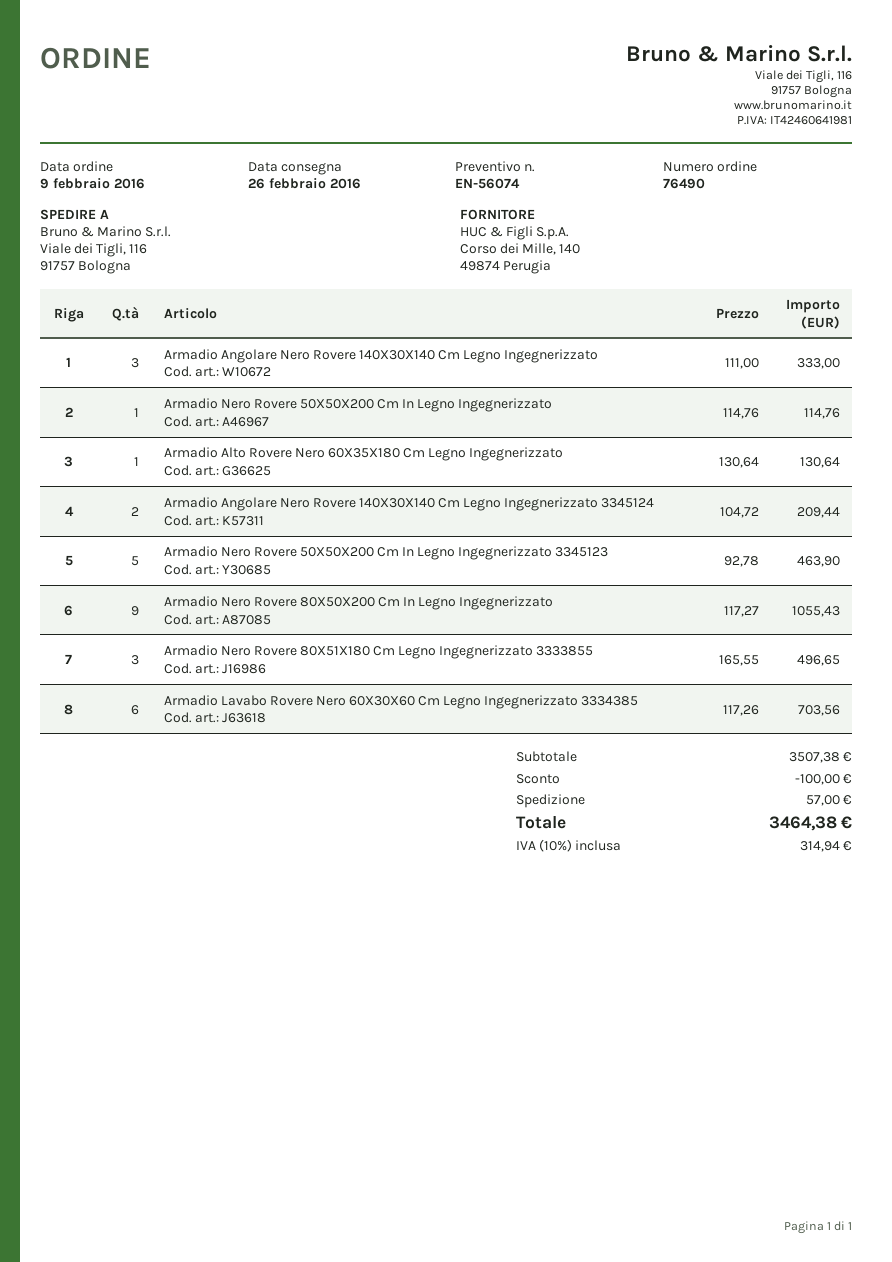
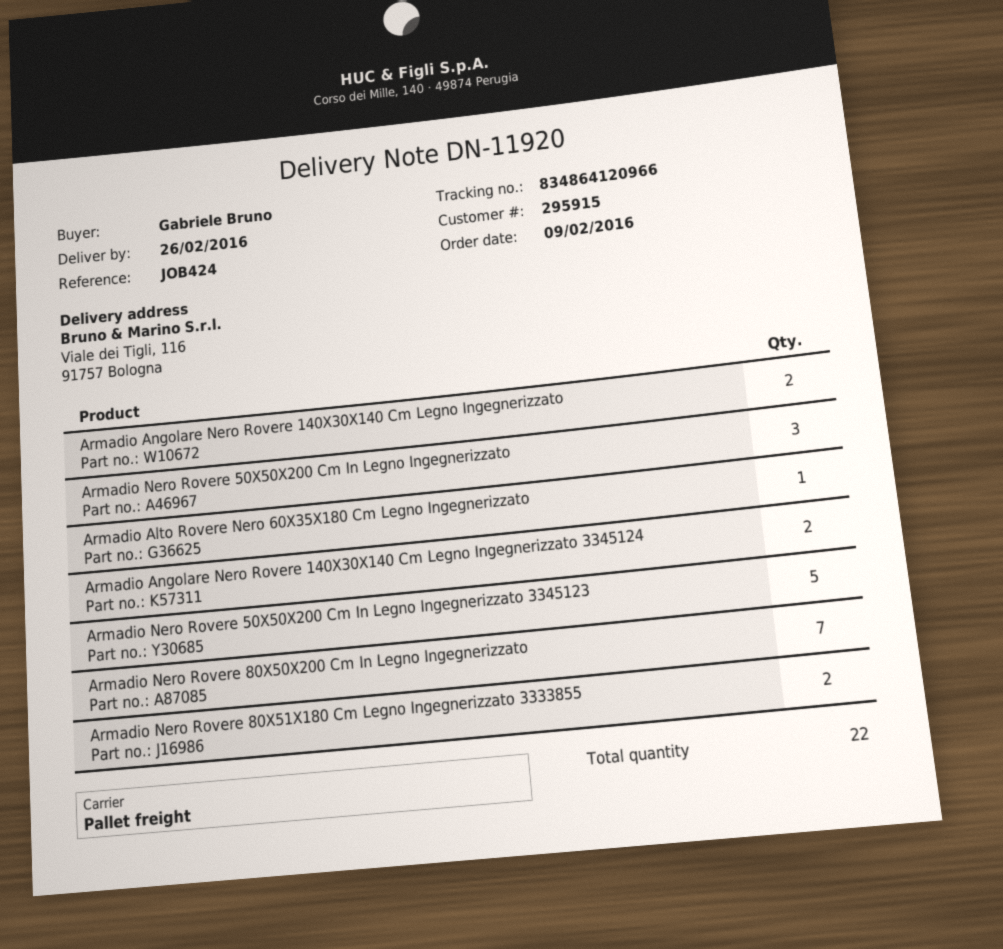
Armadio Angolare Nero Rovere 140X30X140 Cm Legno Ingegnerizzato: 3 -> 2
Armadio Nero Rovere 50X50X200 Cm In Legno Ingegnerizzato: 1 -> 3
Armadio Nero Rovere 80X50X200 Cm In Legno Ingegnerizzato: 9 -> 7
Armadio Nero Rovere 80X51X180 Cm Legno Ingegnerizzato 3333855: 3 -> 2
Armadio Lavabo Rovere Nero 60X30X60 Cm Legno Ingegnerizzato 3334385: 6 -> none

